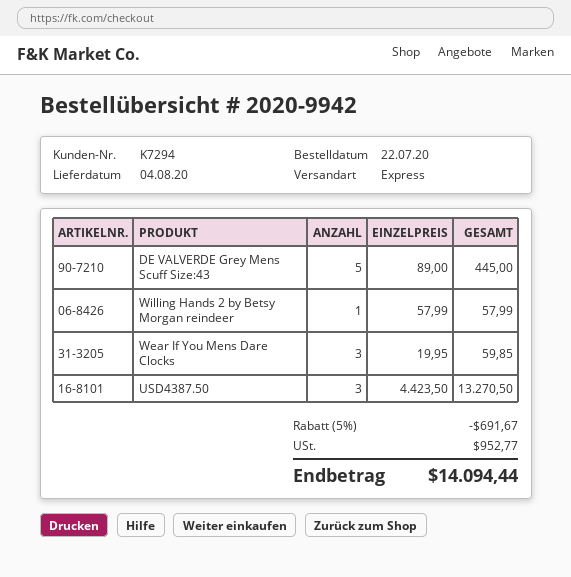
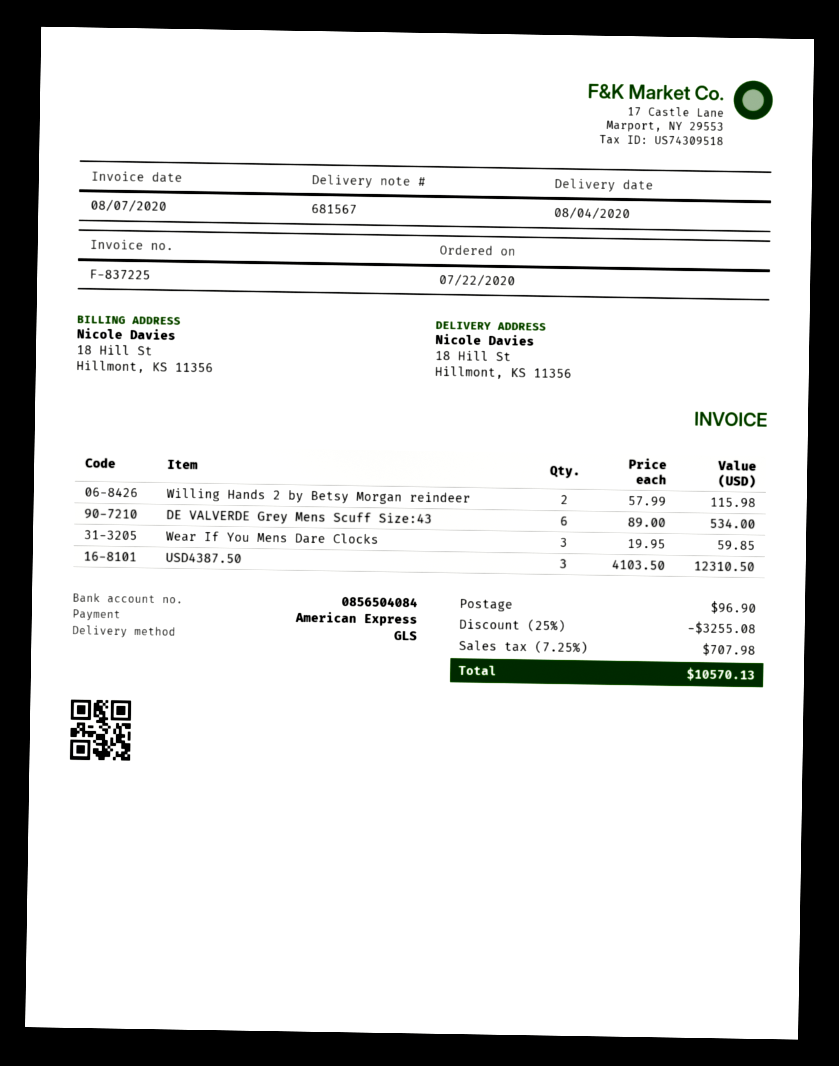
shipping method: express -> GLS
DE VALVERDE Grey Mens Scuff Size:43: 5 x 89.00 = 445.00 -> 6 x 89.00 = 534.00
Willing Hands 2 by Betsy Morgan reindeer: 1 x 57.99 = 57.99 -> 2 x 57.99 = 115.98
USD4387.50: 3 x 4423.50 = 13270.50 -> 3 x 4103.50 = 12310.50
discount: 5% = 691.67 -> 25% = 3255.08
shipping: none -> 96.90
tax: 952.77 -> 707.98
total: 14094.44 -> 10570.13

